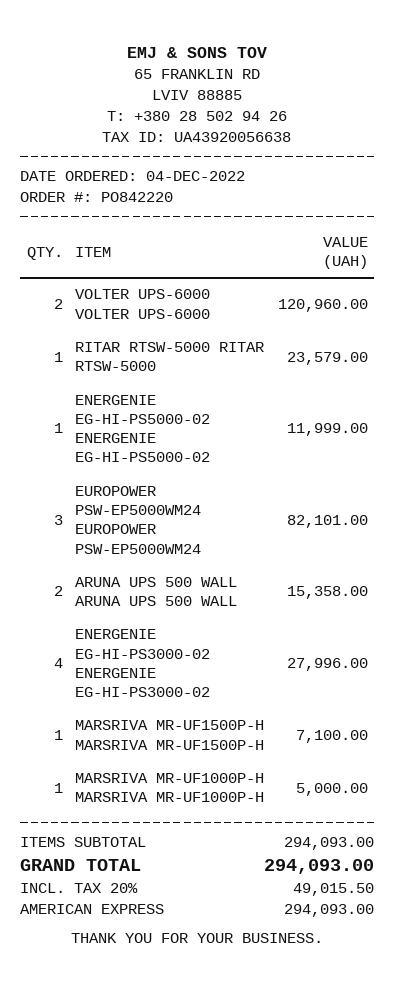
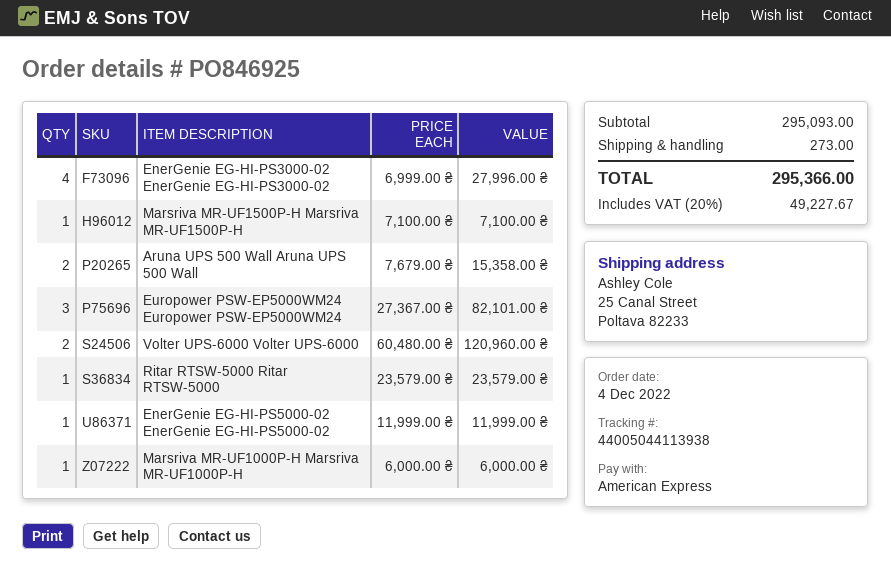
order number: PO842220 -> PO846925
MARSRIVA MR-UF1000P-H MARSRIVA MR-UF1000P-H: 1 for 5000.00 -> 1 for 6000.00
subtotal: 294093.00 -> 295093.00
shipping: none -> 273.00
tax: 20% = 49015.50 -> 20% = 49227.67
total: 294093.00 -> 295366.00

